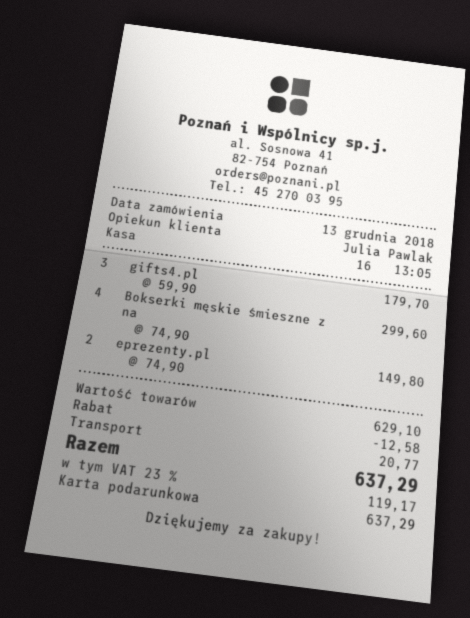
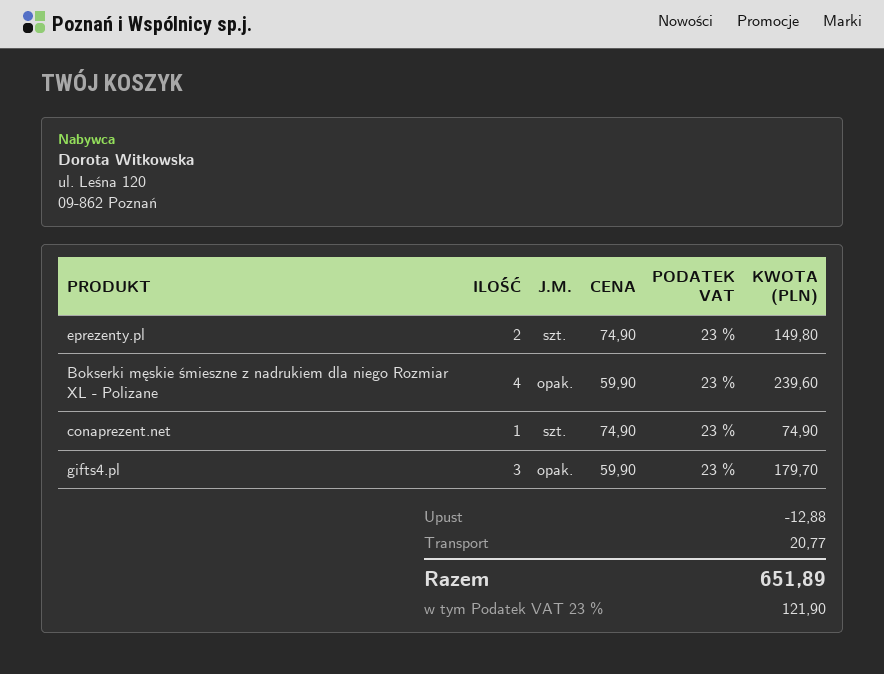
Bokserki męskie śmieszne z na: 4 x 74.90 = 299.60 -> 4 x 59.90 = 239.60
conaprezent.net: none -> 1 x 74.90 = 74.90
discount: 12.58 -> 12.88
tax: 23% = 119.17 -> 23% = 121.90
total: 637.29 -> 651.89

